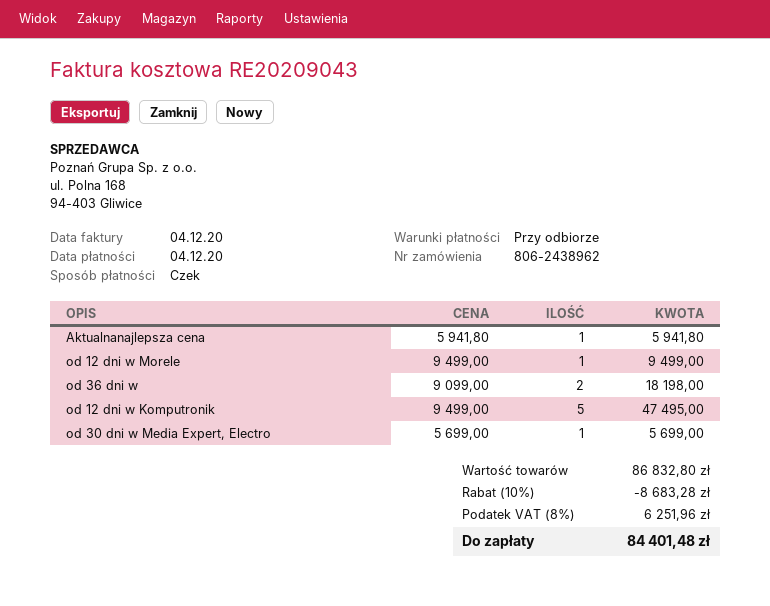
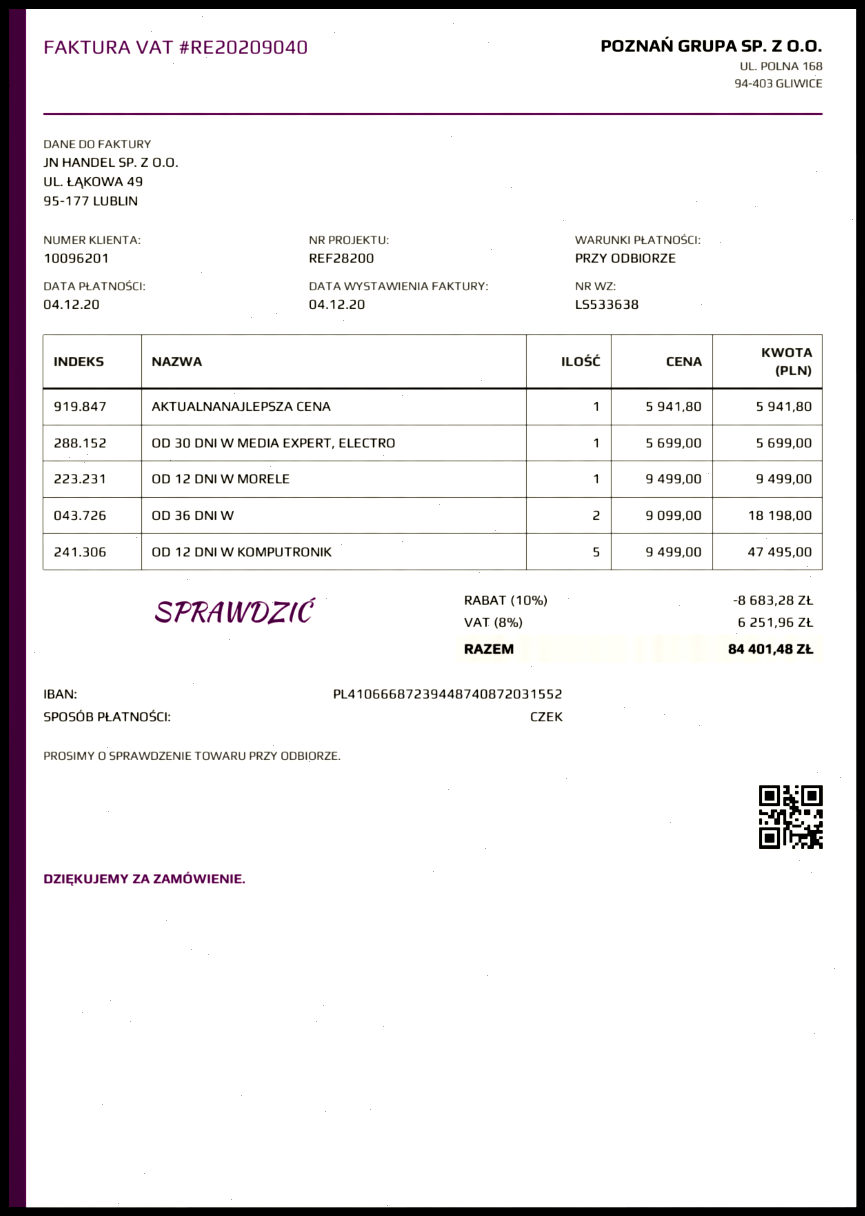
invoice number: RE20209043 -> RE20209040

